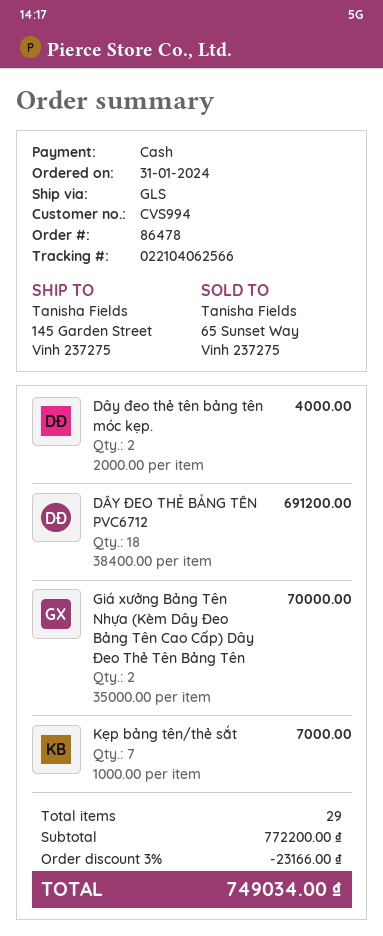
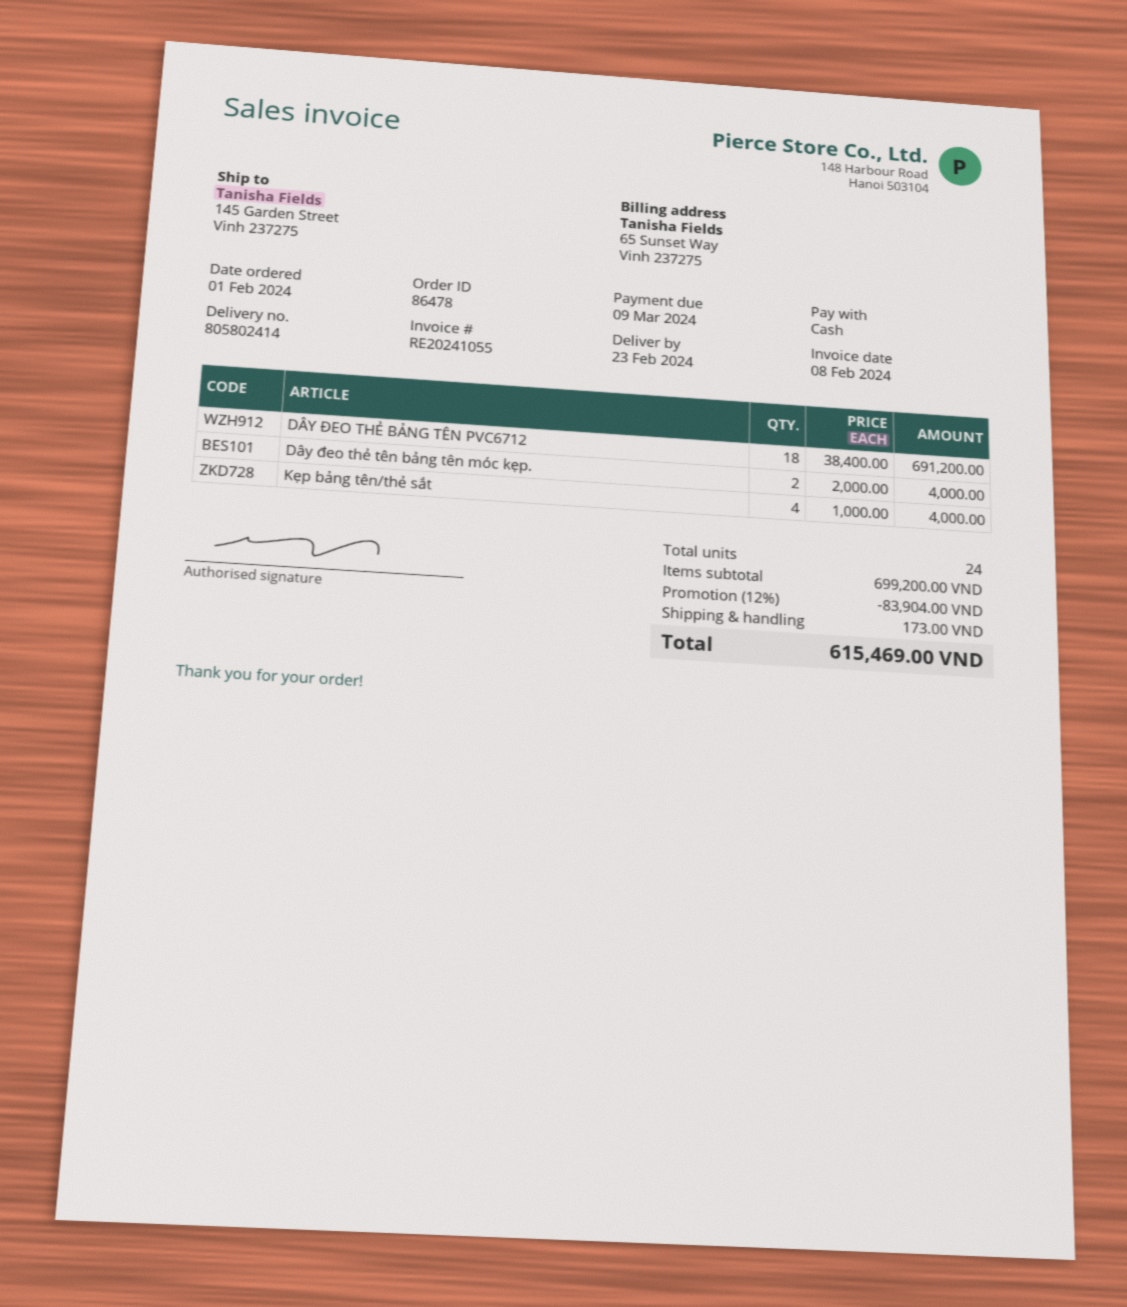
order date: 2024-01-31 -> 2024-02-01
Giá xưởng Bảng Tên Nhựa (Kèm Dây Đeo Bảng Tên Cao Cấp) Dây Đeo Thẻ Tên Bảng Tên: 2 x 35000.00 = 70000.00 -> none
Kẹp bảng tên/thẻ sắt: 7 x 1000.00 = 7000.00 -> 4 x 1000.00 = 4000.00
total quantity: 29 -> 24
subtotal: 772200.00 -> 699200.00
discount: 3% = 23166.00 -> 12% = 83904.00
shipping: none -> 173.00
total: 749034.00 -> 615469.00

